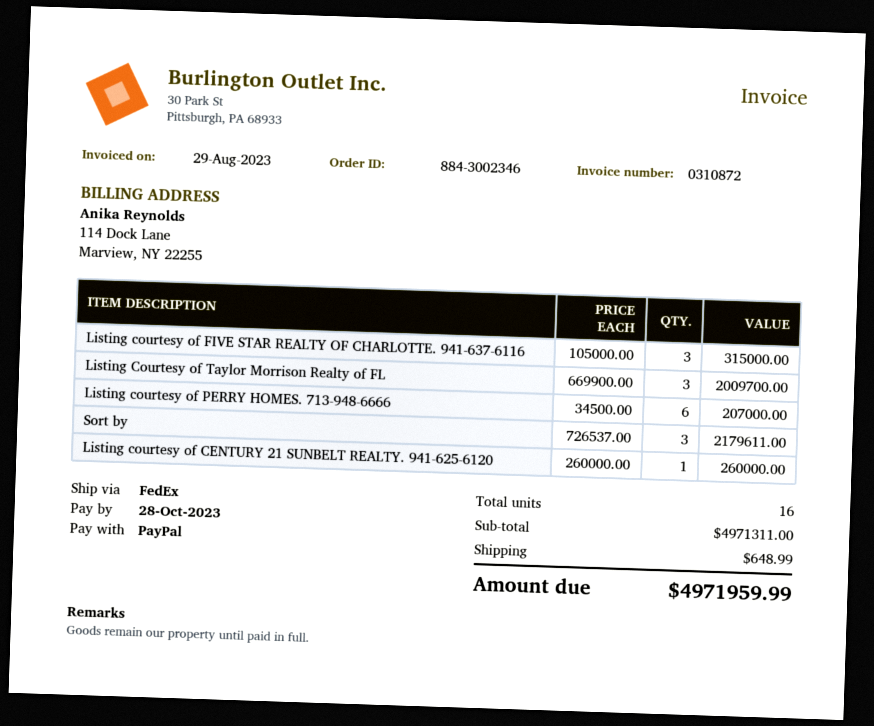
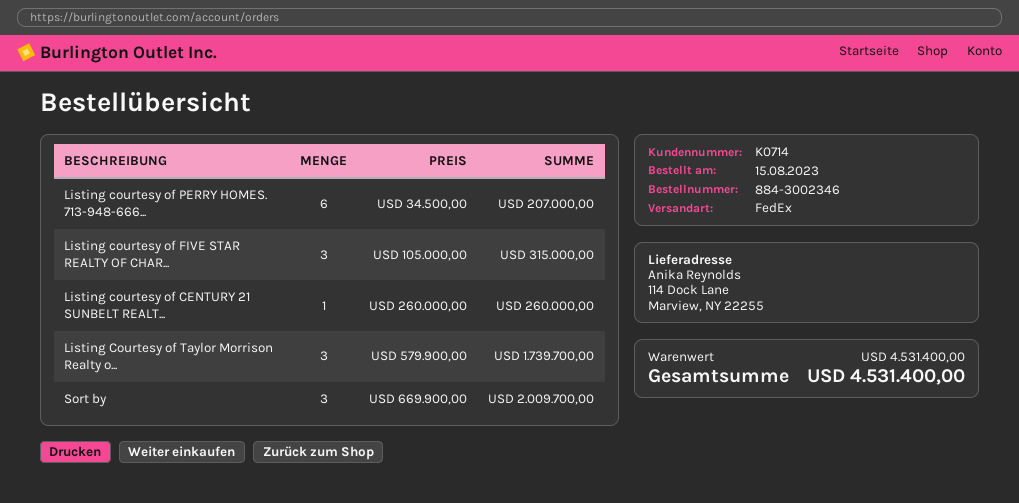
Listing Courtesy of Taylor Morrison Realty of FL: 3 x 669900.00 = 2009700.00 -> 3 x 579900.00 = 1739700.00
Sort by: 3 x 726537.00 = 2179611.00 -> 3 x 669900.00 = 2009700.00
subtotal: 4971311.00 -> 4531400.00
shipping: 648.99 -> none
total: 4971959.99 -> 4531400.00

